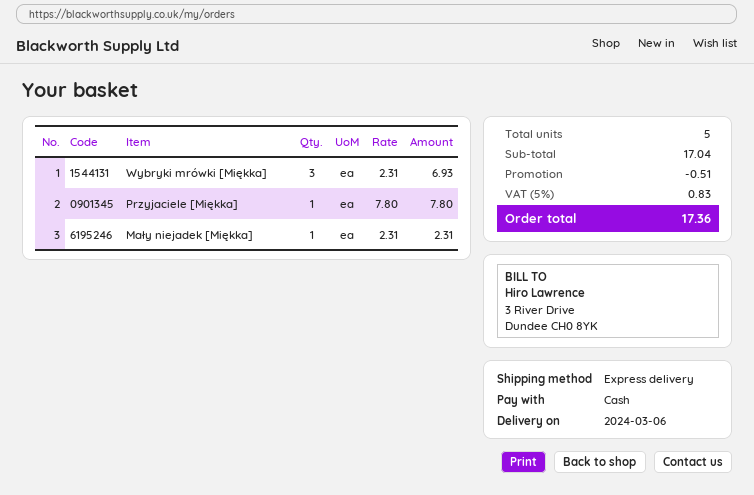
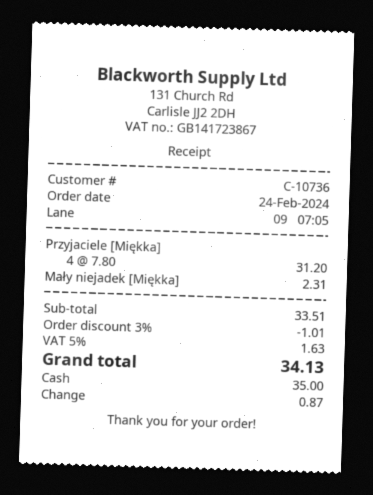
Wybryki mrówki [Miękka]: 3 x 2.31 = 6.93 -> none
Przyjaciele [Miękka]: 1 x 7.80 = 7.80 -> 4 x 7.80 = 31.20
subtotal: 17.04 -> 33.51
discount: 0.51 -> 1.01
tax: 5% = 0.83 -> 5% = 1.63
total: 17.36 -> 34.13

